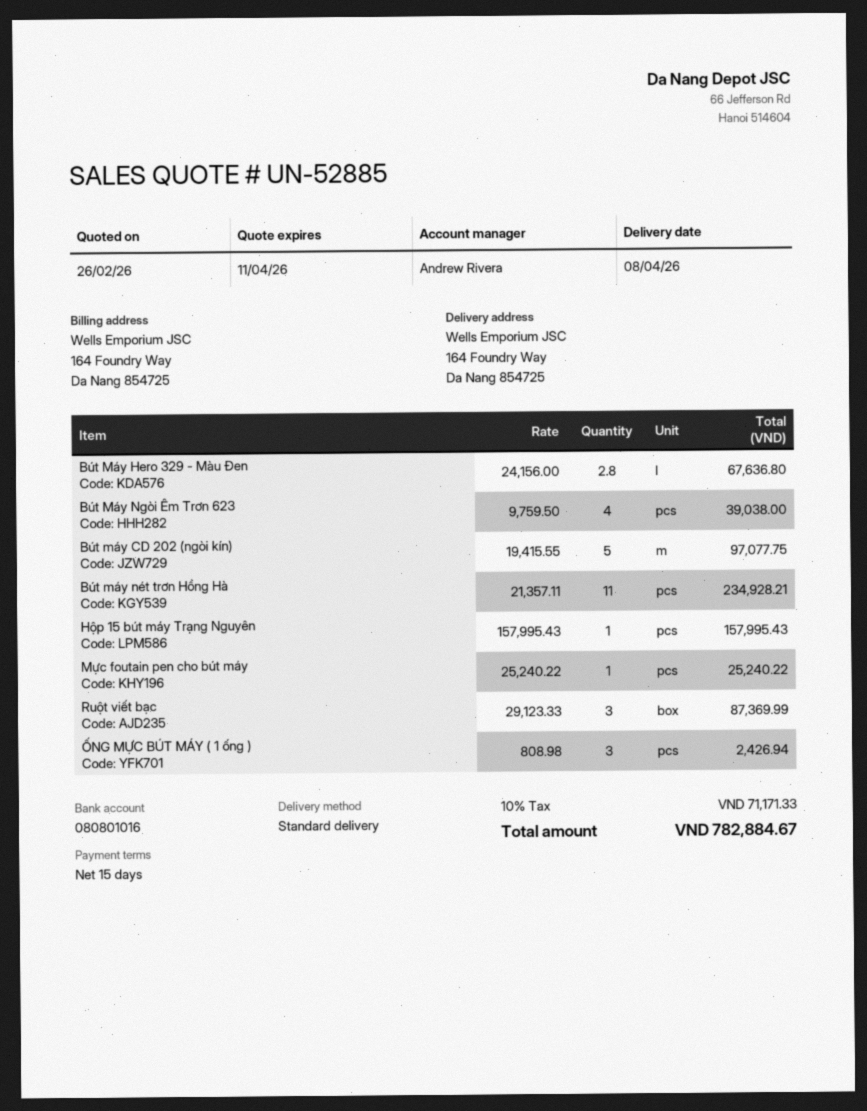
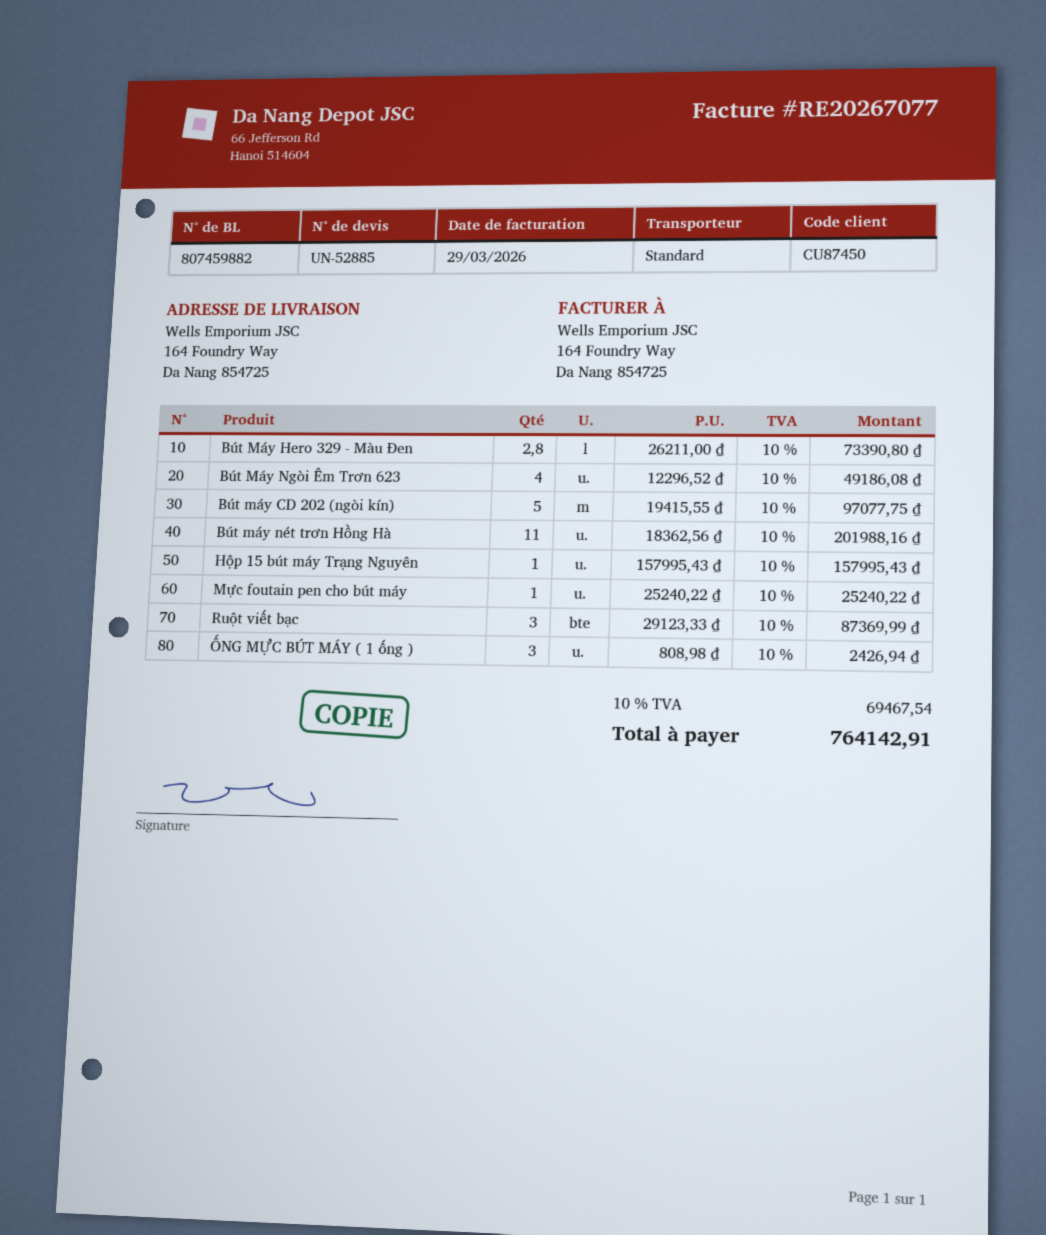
Bút Máy Hero 329 - Màu Đen: 2.8 x 24156.00 = 67636.80 -> 2.8 x 26211.00 = 73390.80
Bút Máy Ngòi Êm Trơn 623: 4 x 9759.50 = 39038.00 -> 4 x 12296.52 = 49186.08
Bút máy nét trơn Hồng Hà: 11 x 21357.11 = 234928.21 -> 11 x 18362.56 = 201988.16
tax: 10% = 71171.33 -> 10% = 69467.54
total: 782884.67 -> 764142.91

